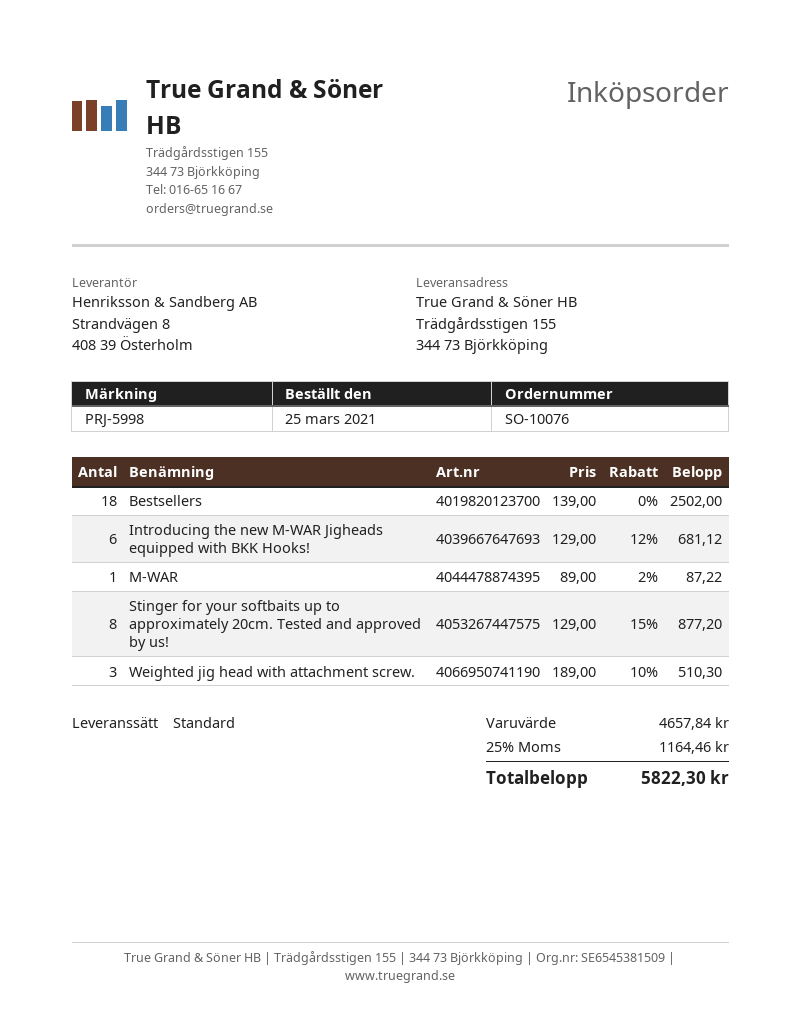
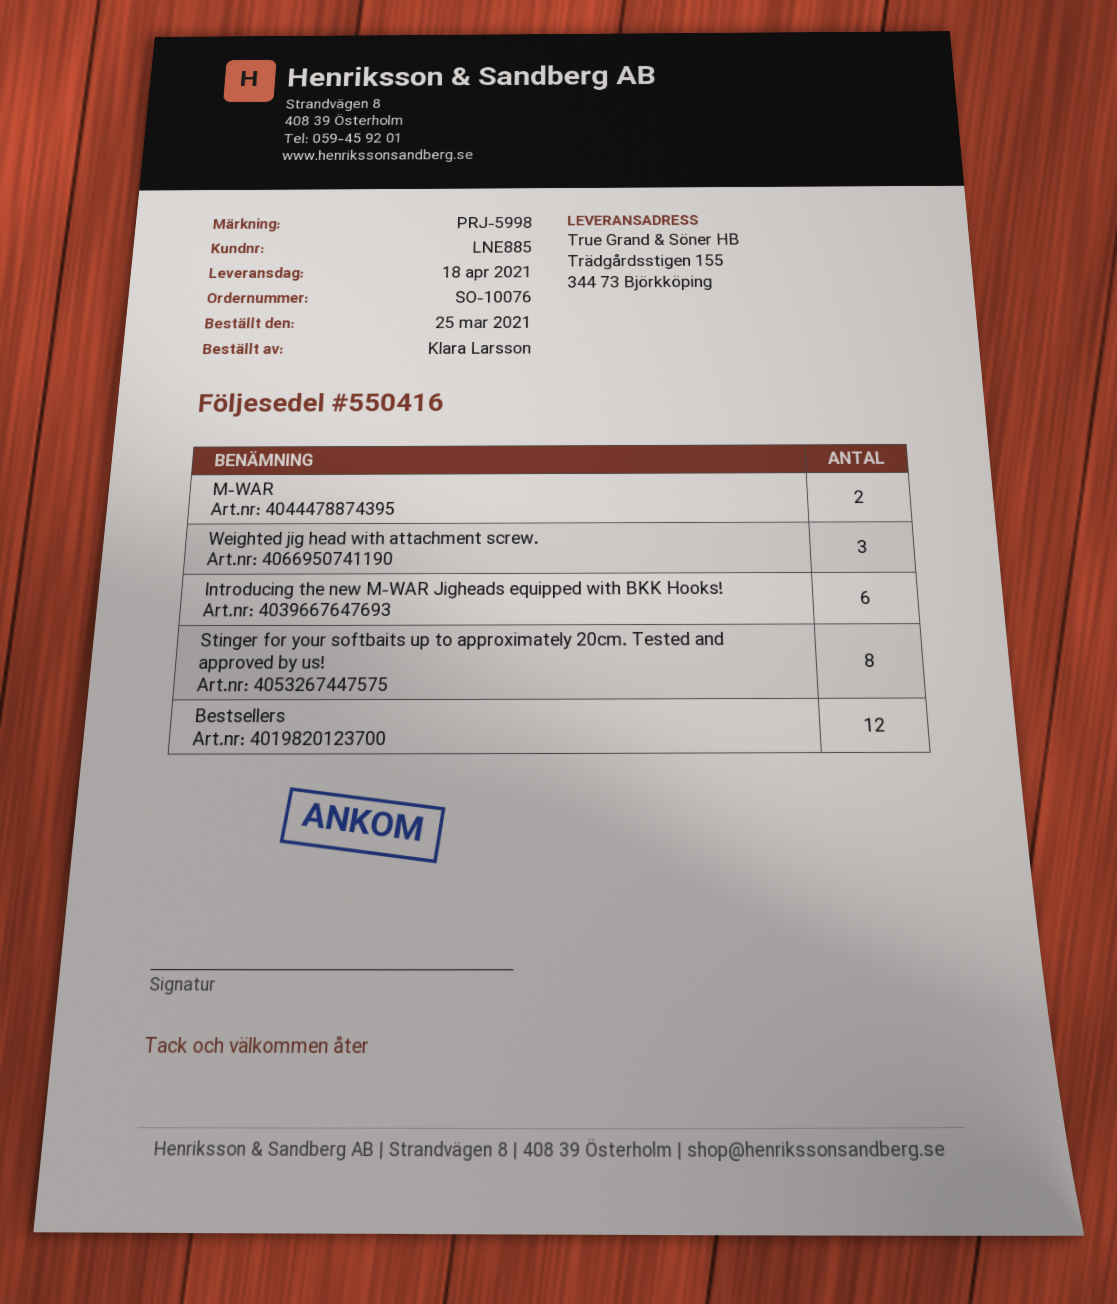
Bestsellers: 18 -> 12
M-WAR: 1 -> 2

